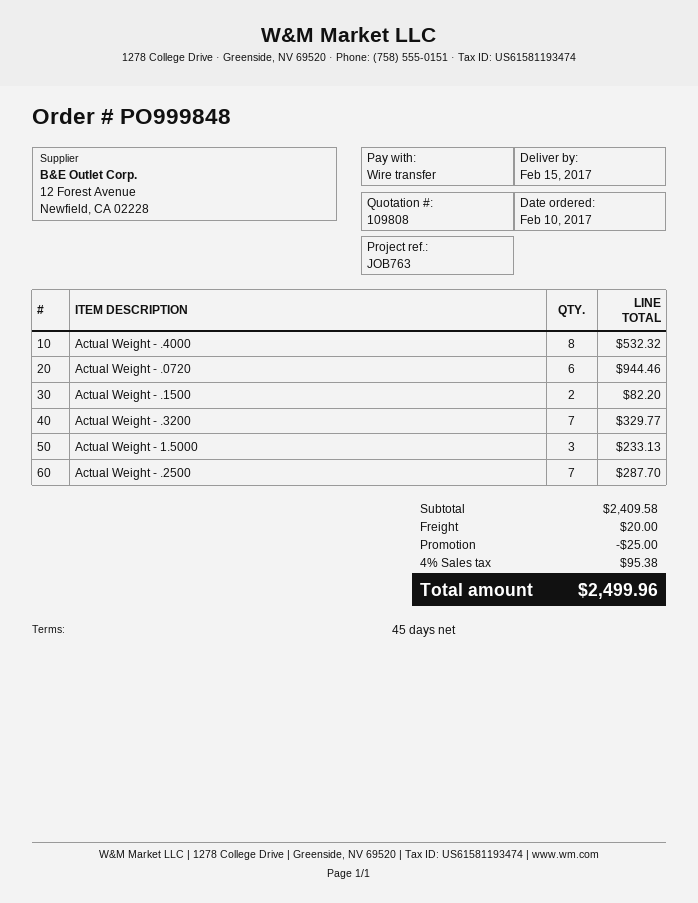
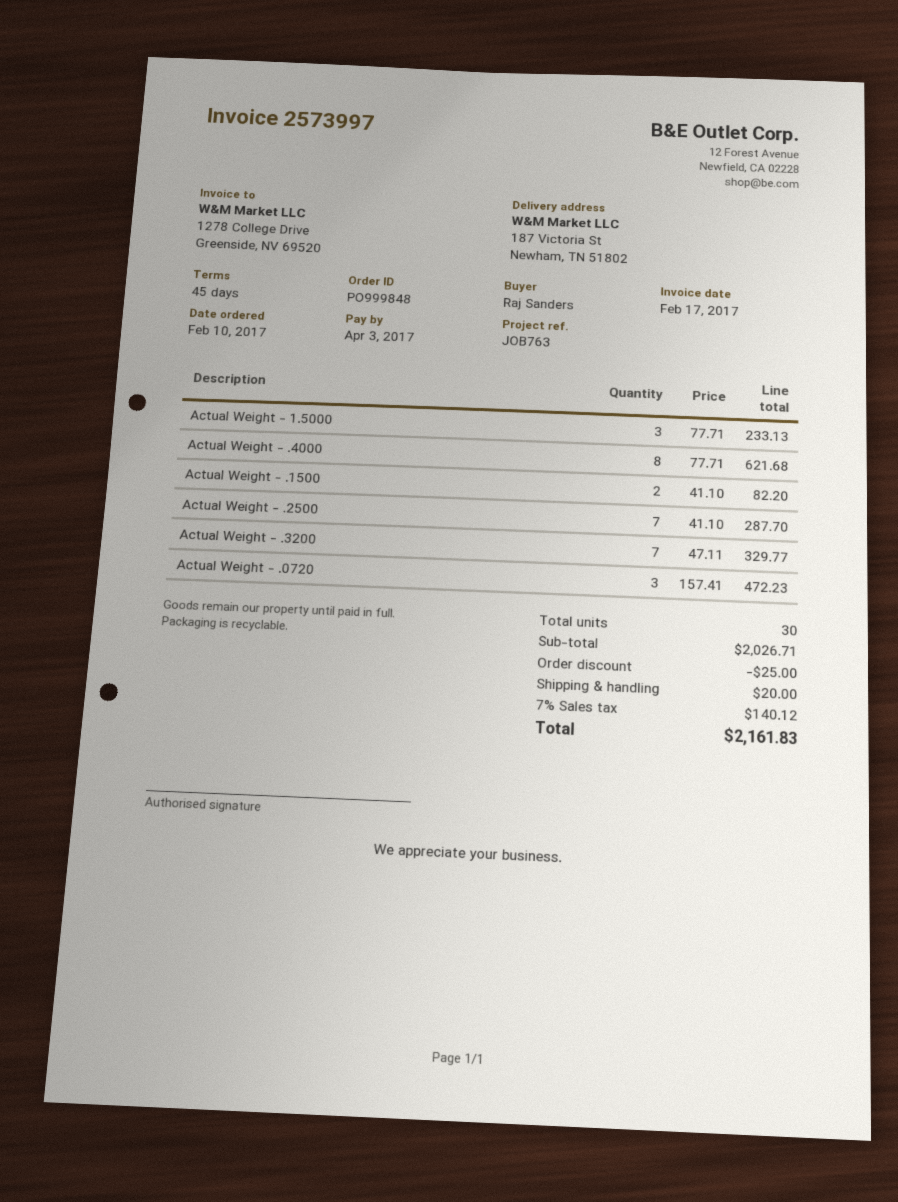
Actual Weight - .4000: 8 for 532.32 -> 8 for 621.68
Actual Weight - .0720: 6 for 944.46 -> 3 for 472.23
subtotal: 2409.58 -> 2026.71
tax: 4% = 95.38 -> 7% = 140.12
total: 2499.96 -> 2161.83

